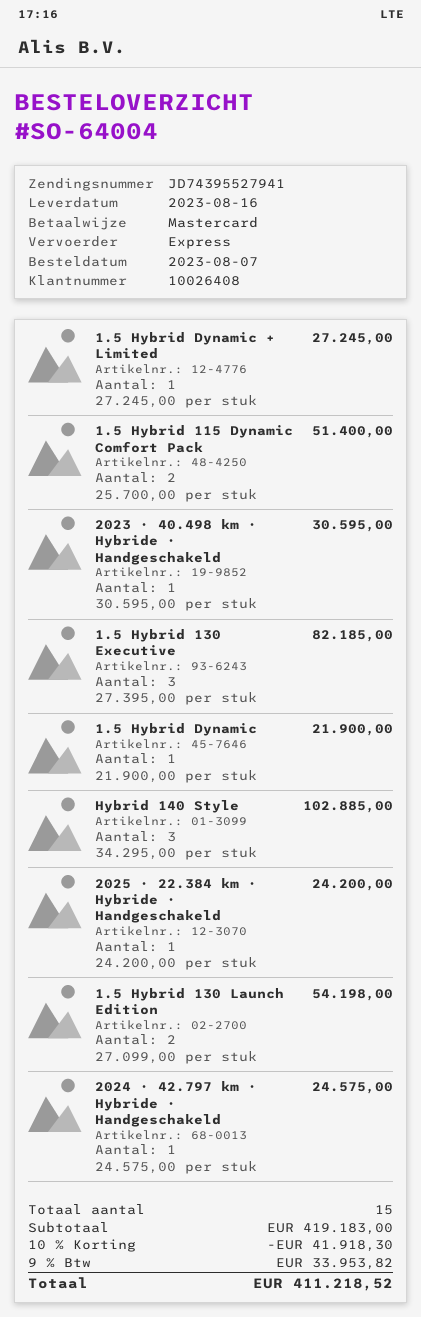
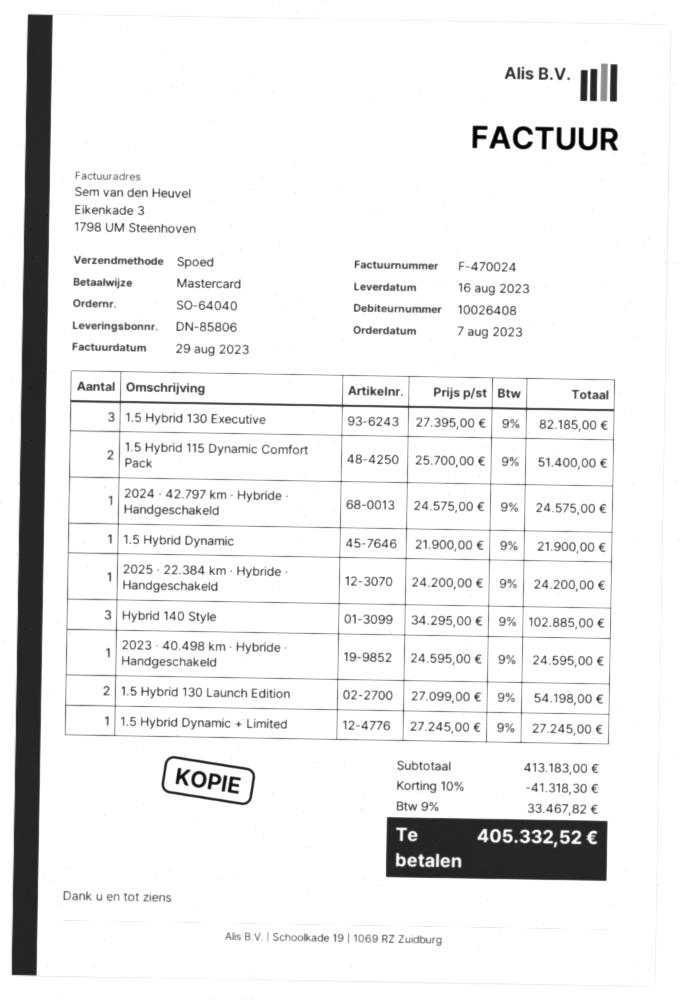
order number: SO-64004 -> SO-64040
2023 · 40.498 km · Hybride · Handgeschakeld: 1 x 30595.00 = 30595.00 -> 1 x 24595.00 = 24595.00
subtotal: 419183.00 -> 413183.00
discount: 10% = 41918.30 -> 10% = 41318.30
tax: 9% = 33953.82 -> 9% = 33467.82
total: 411218.52 -> 405332.52

